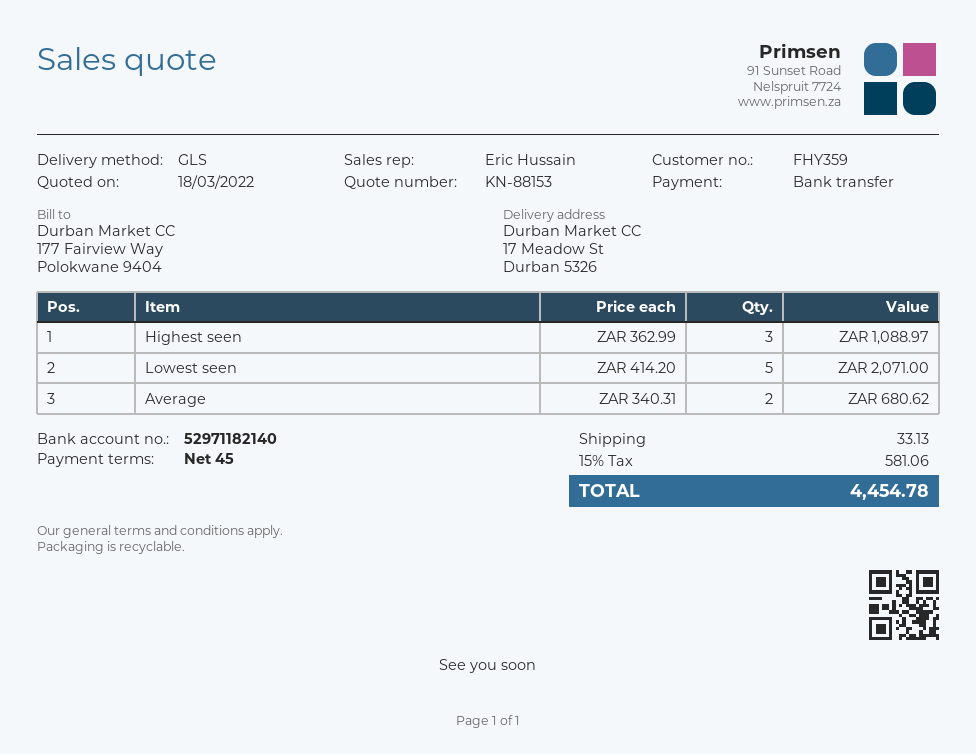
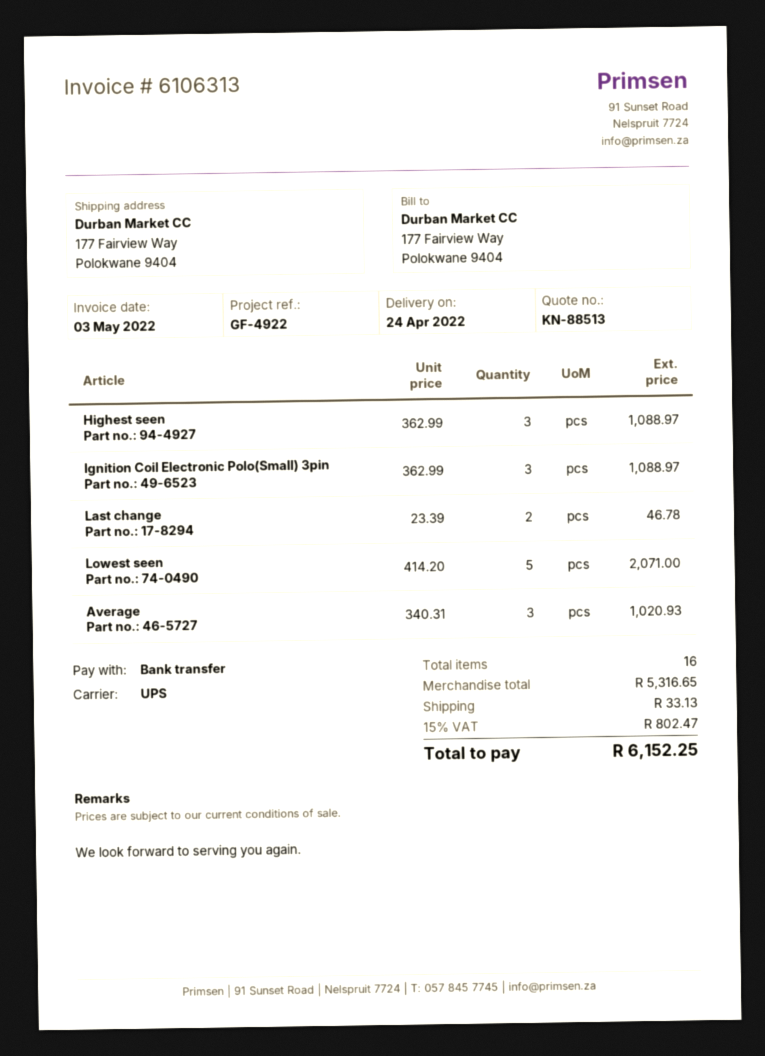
quote number: KN-88153 -> KN-88513
shipping method: GLS -> UPS
ship to: 17 Meadow St, Durban 5326 -> 177 Fairview Way, Polokwane 9404
Average: 2 x 340.31 = 680.62 -> 3 x 340.31 = 1020.93
Ignition Coil Electronic Polo(Small) 3pin: none -> 3 x 362.99 = 1088.97
Last change: none -> 2 x 23.39 = 46.78
tax: 15% = 581.06 -> 15% = 802.47
total: 4454.78 -> 6152.25

